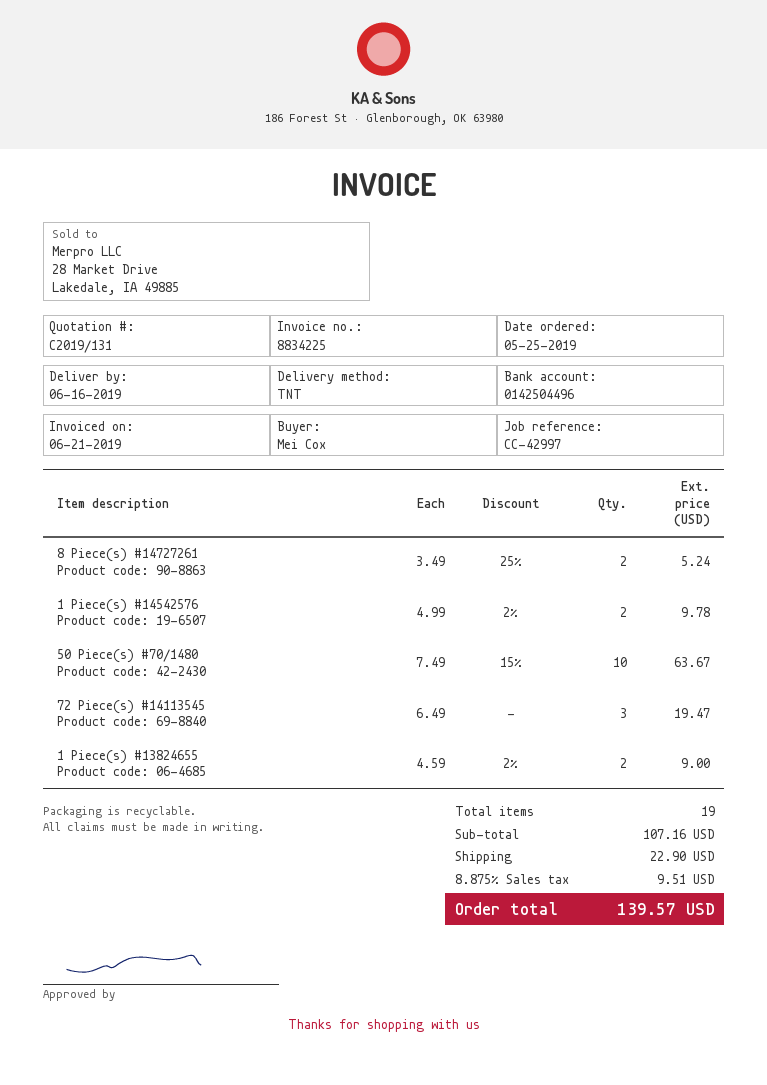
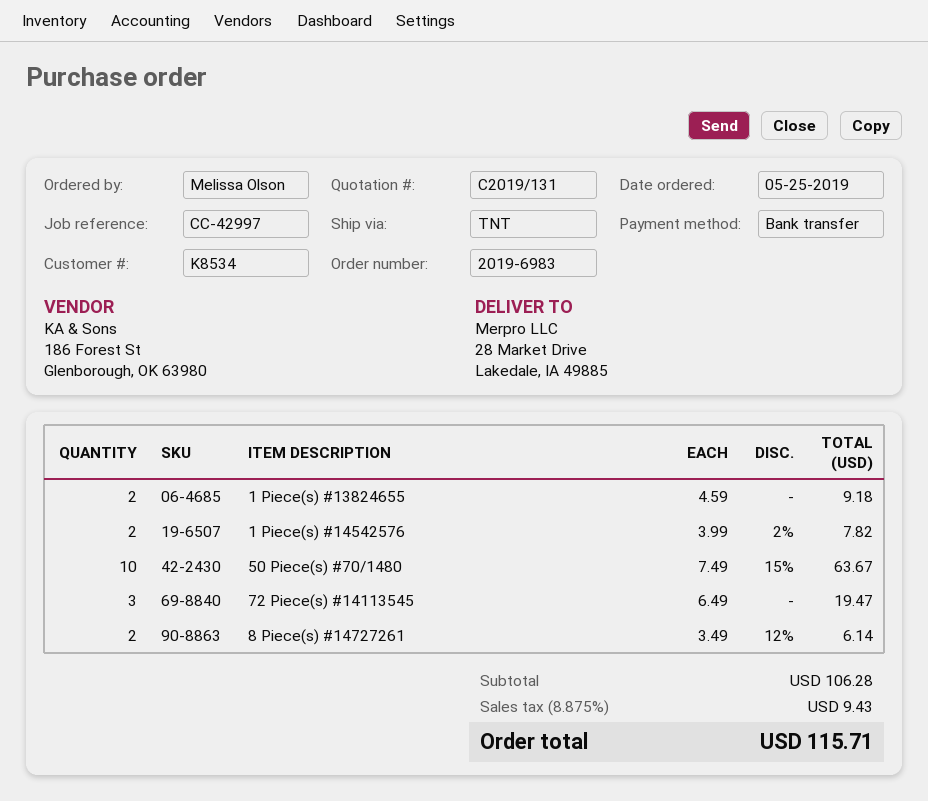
ordered by: Mei Cox -> Melissa Olson
8 Piece(s) #14727261: 2 x 3.49 - 25% = 5.24 -> 2 x 3.49 - 12% = 6.14
1 Piece(s) #14542576: 2 x 4.99 - 2% = 9.78 -> 2 x 3.99 - 2% = 7.82
1 Piece(s) #13824655: 2 x 4.59 - 2% = 9.00 -> 2 x 4.59 = 9.18
subtotal: 107.16 -> 106.28
shipping: 22.90 -> none
tax: 8.875% = 9.51 -> 8.875% = 9.43
total: 139.57 -> 115.71

